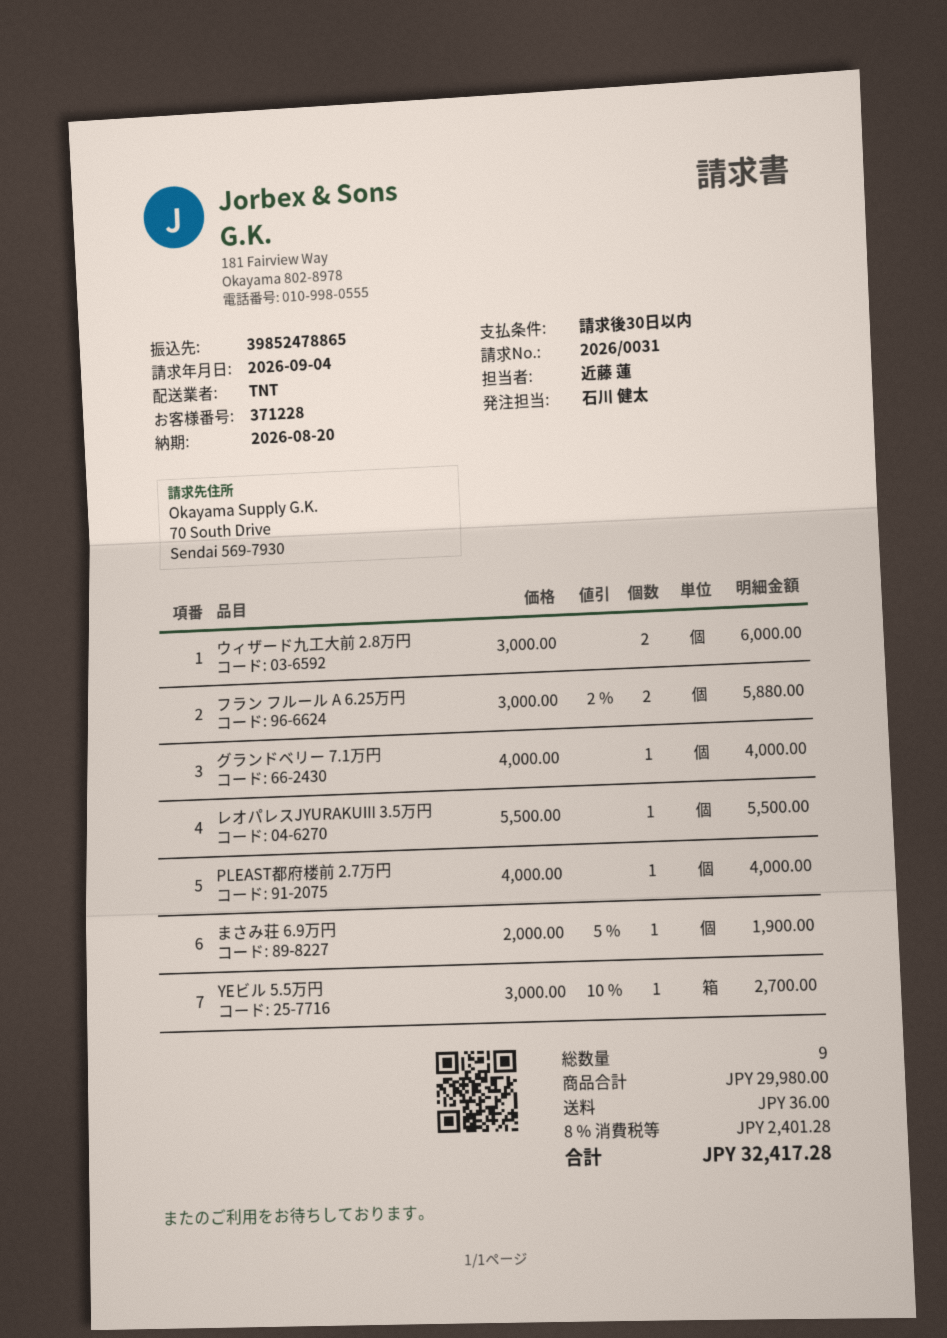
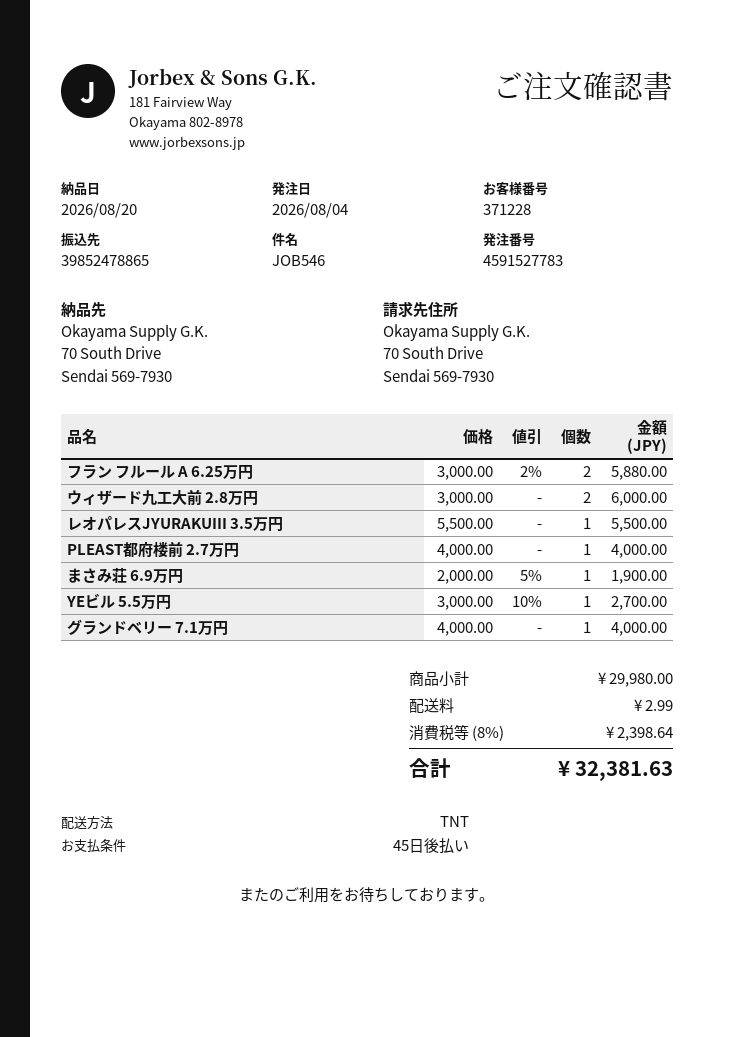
payment terms: 30 days -> 45 days
shipping: 36.00 -> 2.99
tax: 8% = 2401.28 -> 8% = 2398.64
total: 32417.28 -> 32381.63

